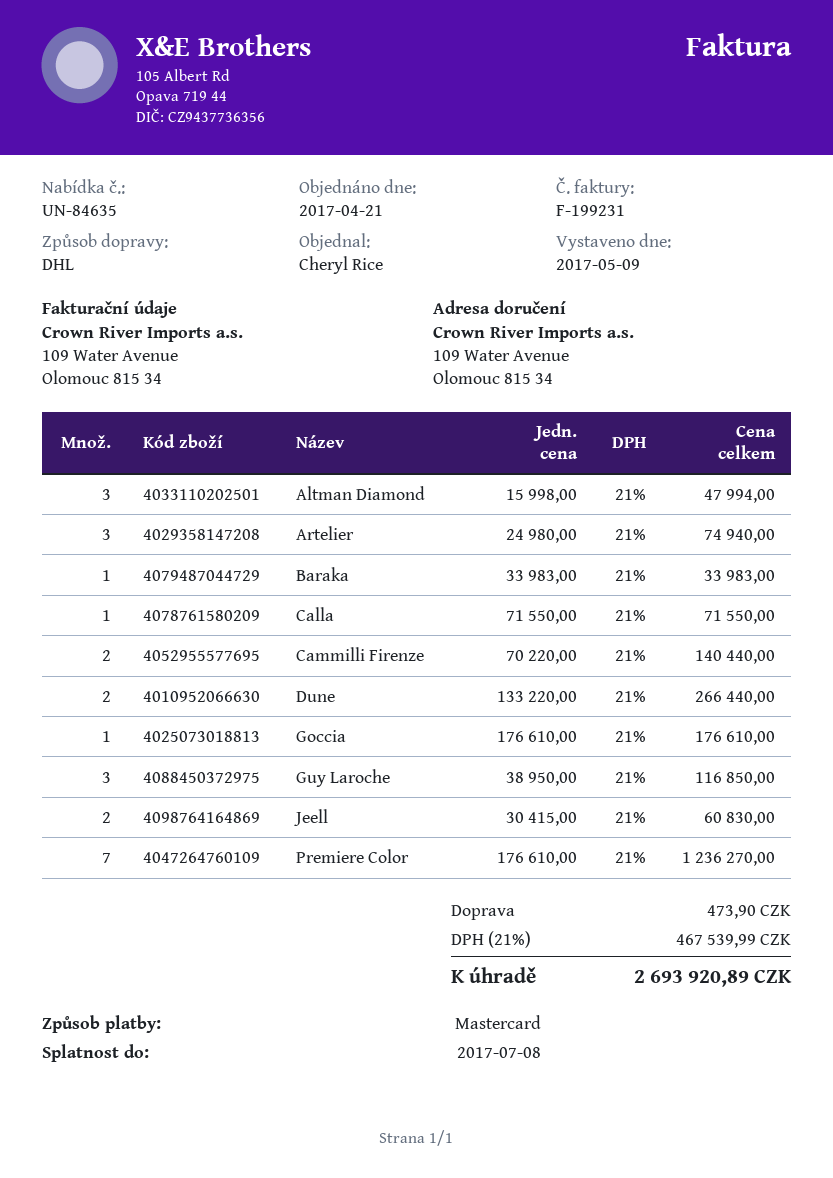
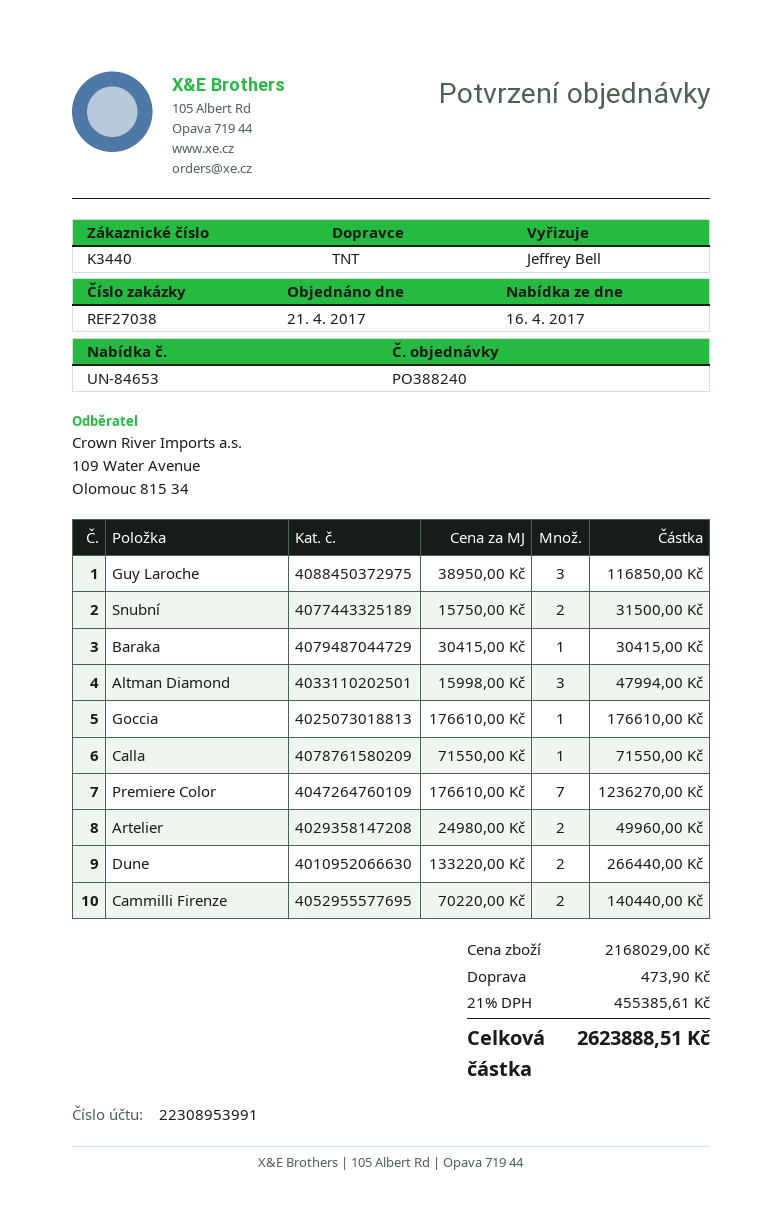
quote number: UN-84635 -> UN-84653
shipping method: DHL -> TNT
Artelier: 3 x 24980.00 = 74940.00 -> 2 x 24980.00 = 49960.00
Baraka: 1 x 33983.00 = 33983.00 -> 1 x 30415.00 = 30415.00
Jeell: 2 x 30415.00 = 60830.00 -> none
Snubní: none -> 2 x 15750.00 = 31500.00
tax: 21% = 467539.99 -> 21% = 455385.61
total: 2693920.89 -> 2623888.51

